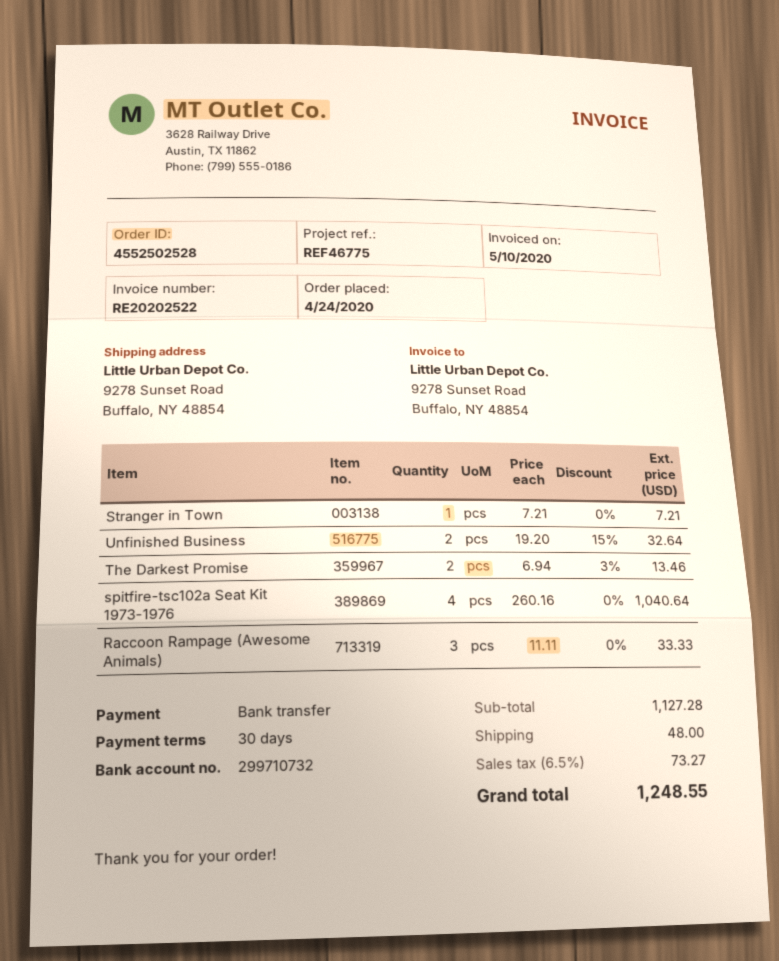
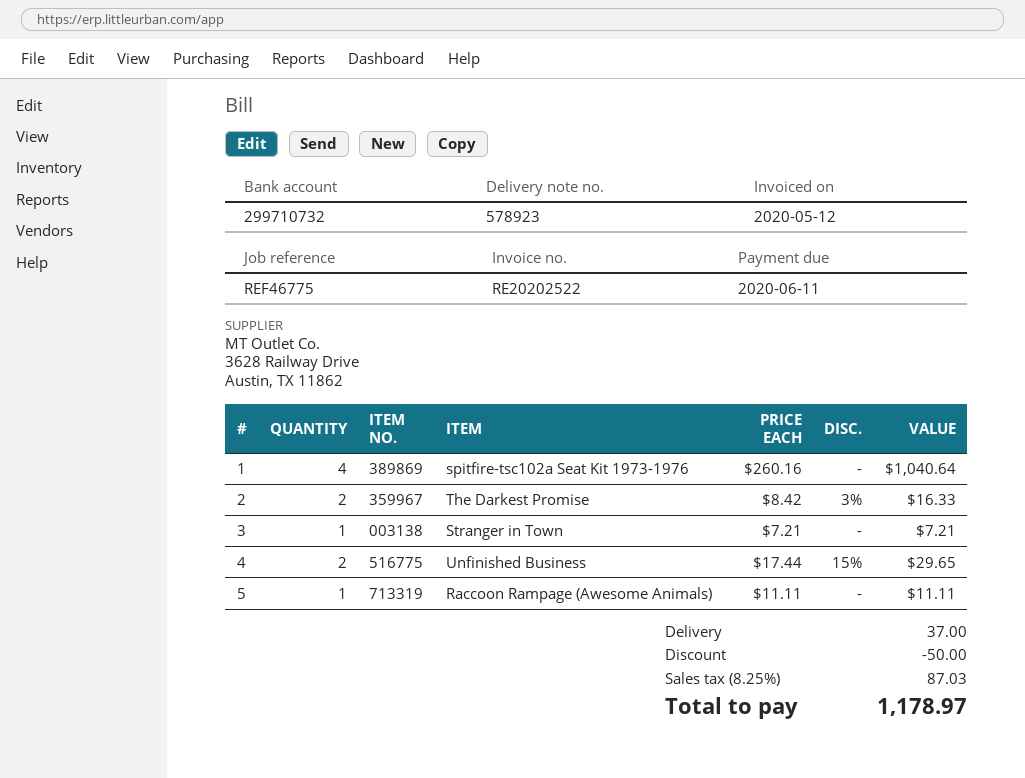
invoice date: 2020-05-10 -> 2020-05-12
Unfinished Business: 2 x 19.20 - 15% = 32.64 -> 2 x 17.44 - 15% = 29.65
The Darkest Promise: 2 x 6.94 - 3% = 13.46 -> 2 x 8.42 - 3% = 16.33
Raccoon Rampage (Awesome Animals): 3 x 11.11 = 33.33 -> 1 x 11.11 = 11.11
discount: none -> 50.00
shipping: 48.00 -> 37.00
tax: 6.5% = 73.27 -> 8.25% = 87.03
total: 1248.55 -> 1178.97

